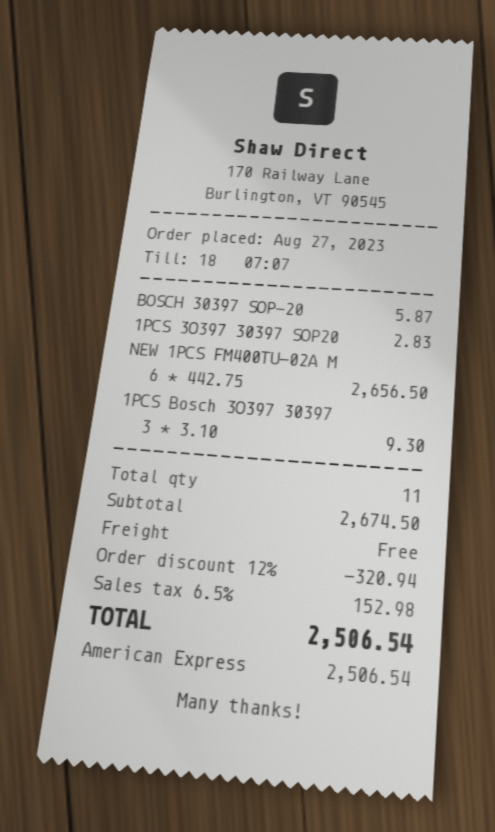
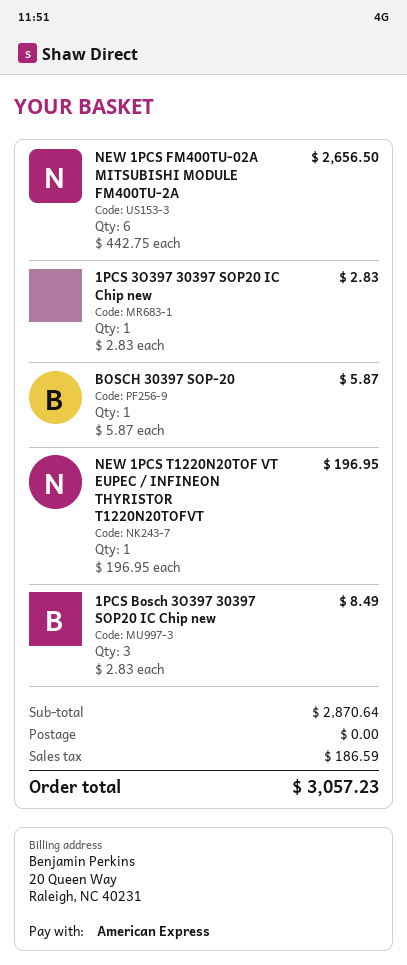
1PCS Bosch 3O397 30397: 3 x 3.10 = 9.30 -> 3 x 2.83 = 8.49
NEW 1PCS T1220N20TOF VT EUPEC / INFINEON THYRISTOR T1220N20TOFVT: none -> 1 x 196.95 = 196.95
subtotal: 2674.50 -> 2870.64
discount: 12% = 320.94 -> none
tax: 152.98 -> 186.59
total: 2506.54 -> 3057.23

